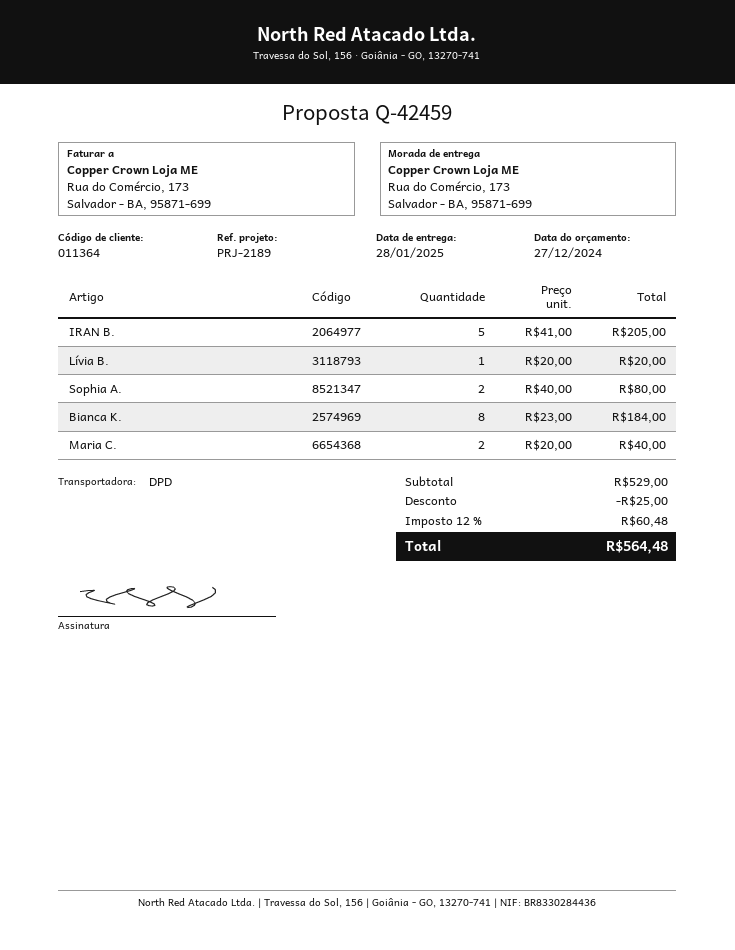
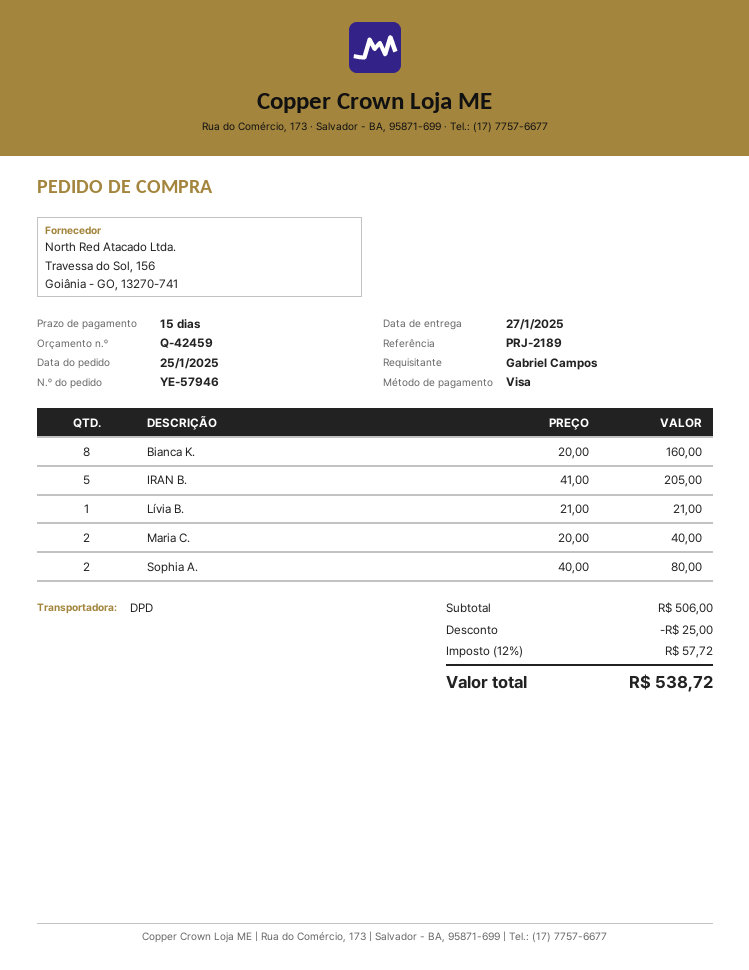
delivery date: 2025-01-28 -> 2025-01-27
Lívia B.: 1 x 20.00 = 20.00 -> 1 x 21.00 = 21.00
Bianca K.: 8 x 23.00 = 184.00 -> 8 x 20.00 = 160.00
subtotal: 529.00 -> 506.00
tax: 12% = 60.48 -> 12% = 57.72
total: 564.48 -> 538.72

